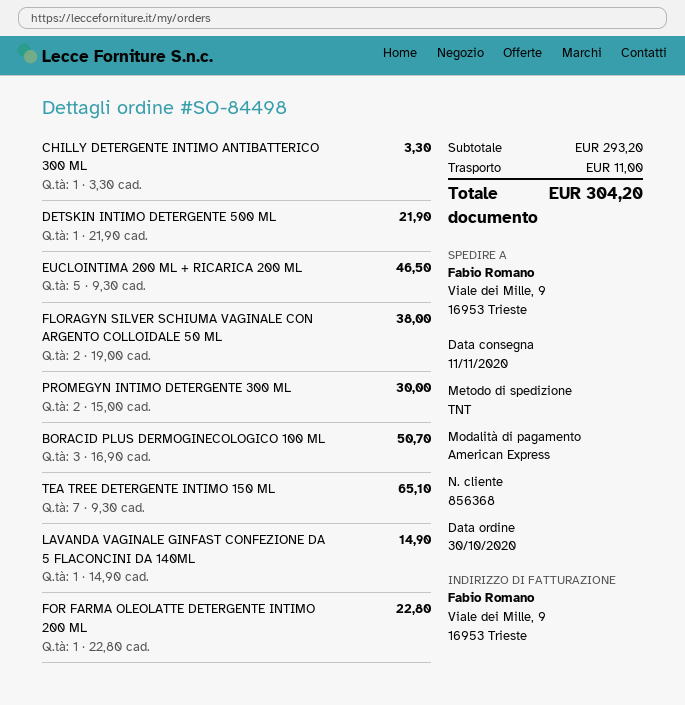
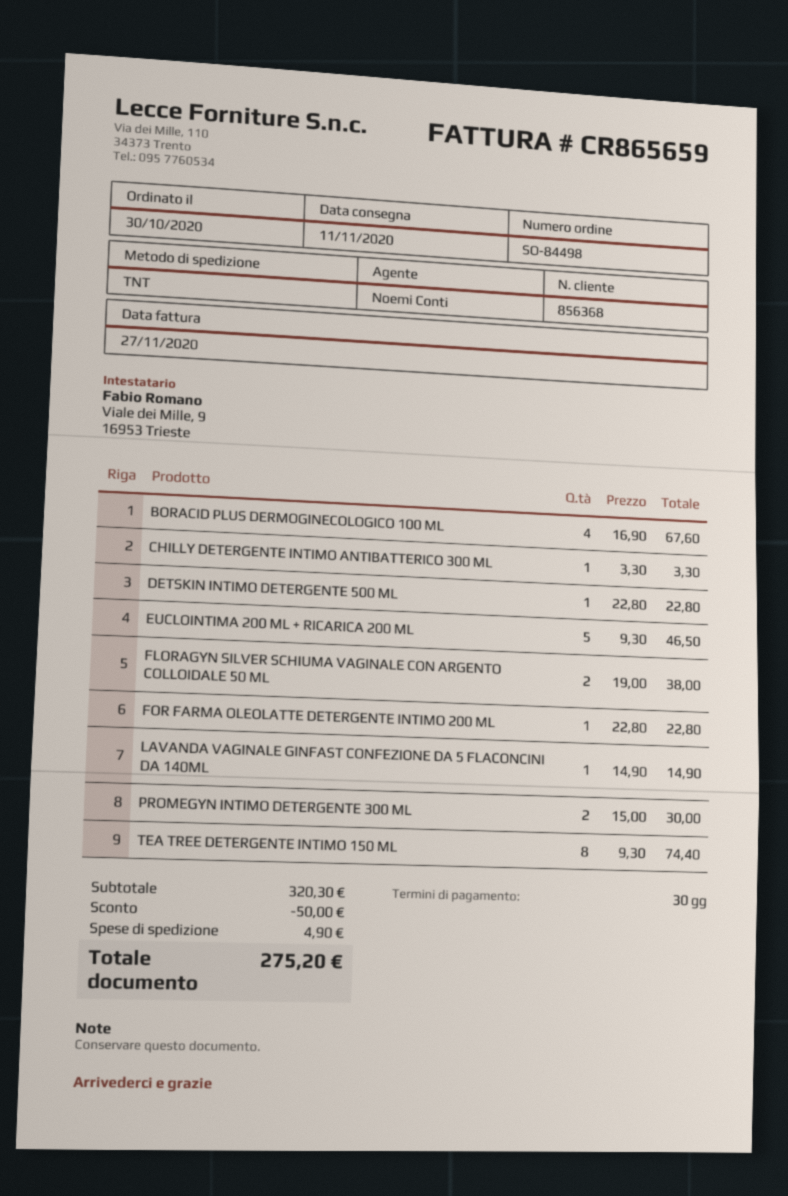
DETSKIN INTIMO DETERGENTE 500 ML: 1 x 21.90 = 21.90 -> 1 x 22.80 = 22.80
BORACID PLUS DERMOGINECOLOGICO 100 ML: 3 x 16.90 = 50.70 -> 4 x 16.90 = 67.60
TEA TREE DETERGENTE INTIMO 150 ML: 7 x 9.30 = 65.10 -> 8 x 9.30 = 74.40
subtotal: 293.20 -> 320.30
discount: none -> 50.00
shipping: 11.00 -> 4.90
total: 304.20 -> 275.20

